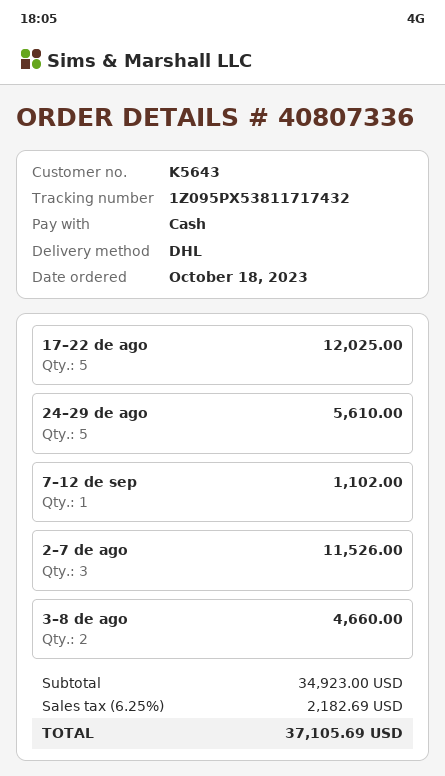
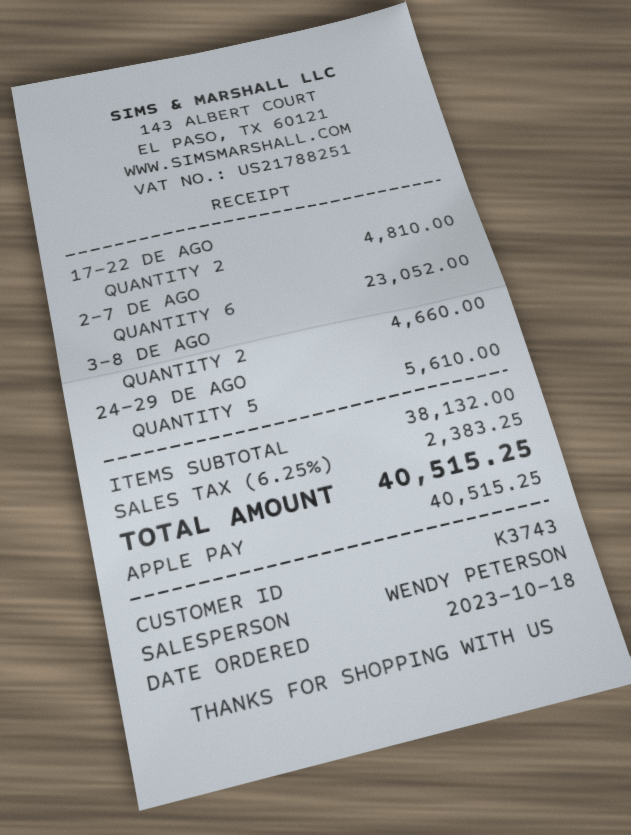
customer number: K5643 -> K3743
payment method: cash -> Apple Pay
17–22 de ago: 5 for 12025.00 -> 2 for 4810.00
7–12 de sep: 1 for 1102.00 -> none
2–7 de ago: 3 for 11526.00 -> 6 for 23052.00
subtotal: 34923.00 -> 38132.00
tax: 6.25% = 2182.69 -> 6.25% = 2383.25
total: 37105.69 -> 40515.25

